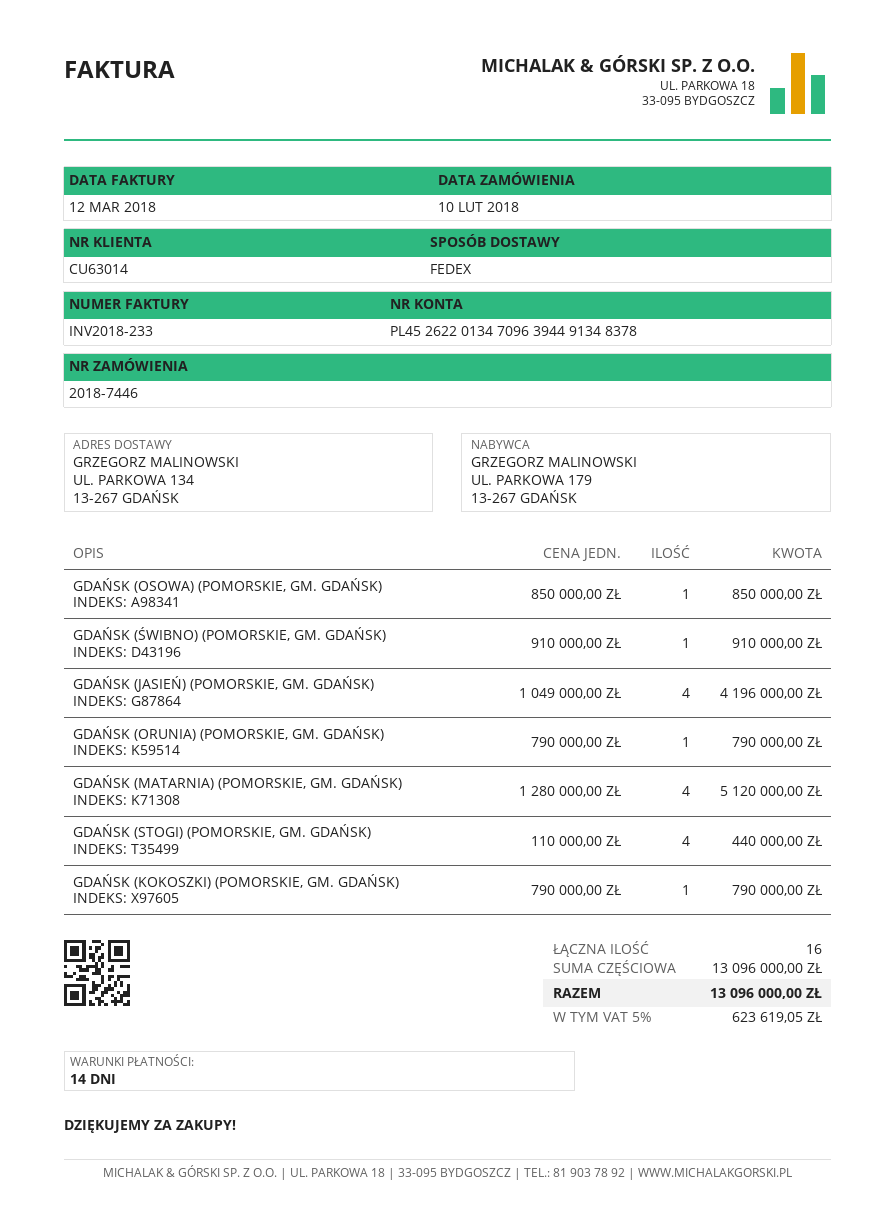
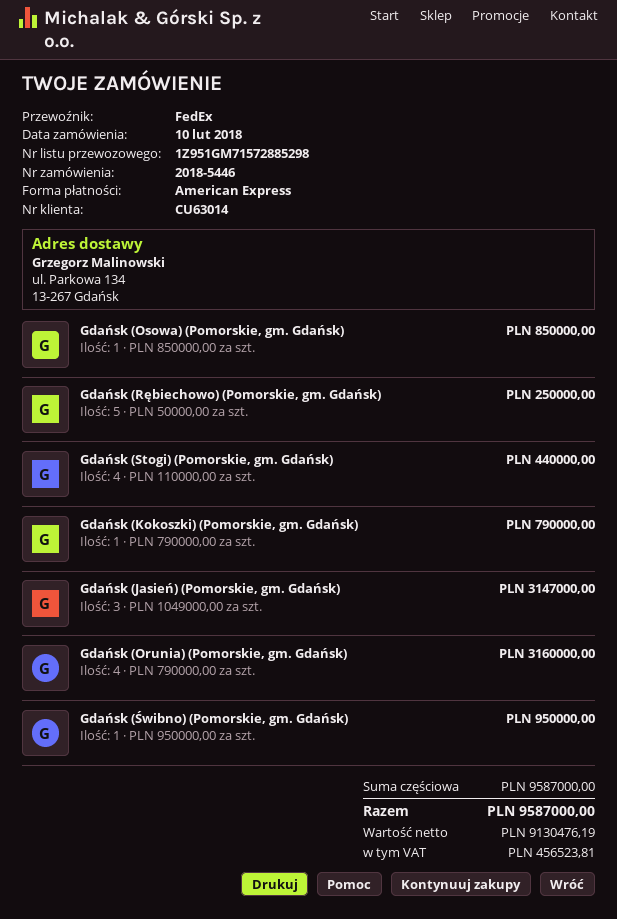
order number: 2018-7446 -> 2018-5446
GDAŃSK (ŚWIBNO) (POMORSKIE, GM. GDAŃSK): 1 x 910000.00 = 910000.00 -> 1 x 950000.00 = 950000.00
GDAŃSK (JASIEŃ) (POMORSKIE, GM. GDAŃSK): 4 x 1049000.00 = 4196000.00 -> 3 x 1049000.00 = 3147000.00
GDAŃSK (ORUNIA) (POMORSKIE, GM. GDAŃSK): 1 x 790000.00 = 790000.00 -> 4 x 790000.00 = 3160000.00
GDAŃSK (MATARNIA) (POMORSKIE, GM. GDAŃSK): 4 x 1280000.00 = 5120000.00 -> none
Gdańsk (Rębiechowo) (Pomorskie, gm. Gdańsk): none -> 5 x 50000.00 = 250000.00
subtotal: 13096000.00 -> 9587000.00
tax: 623619.05 -> 456523.81
total: 13096000.00 -> 9587000.00

